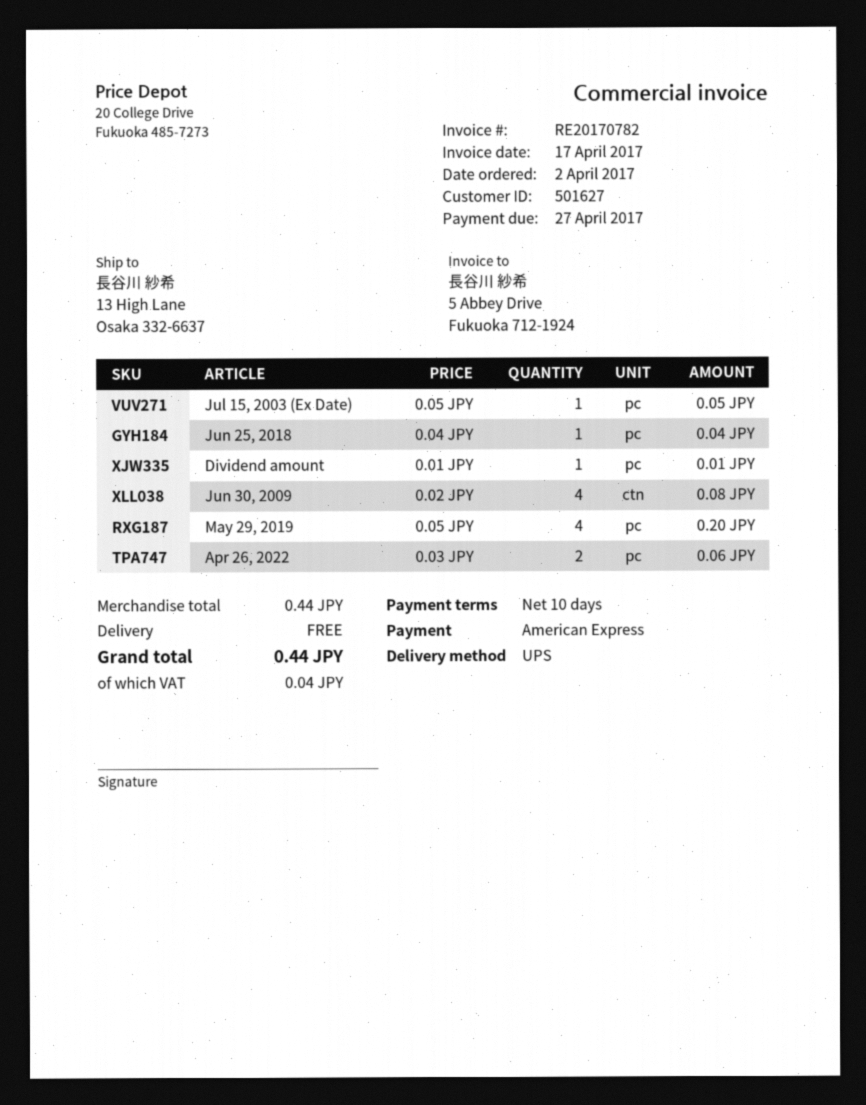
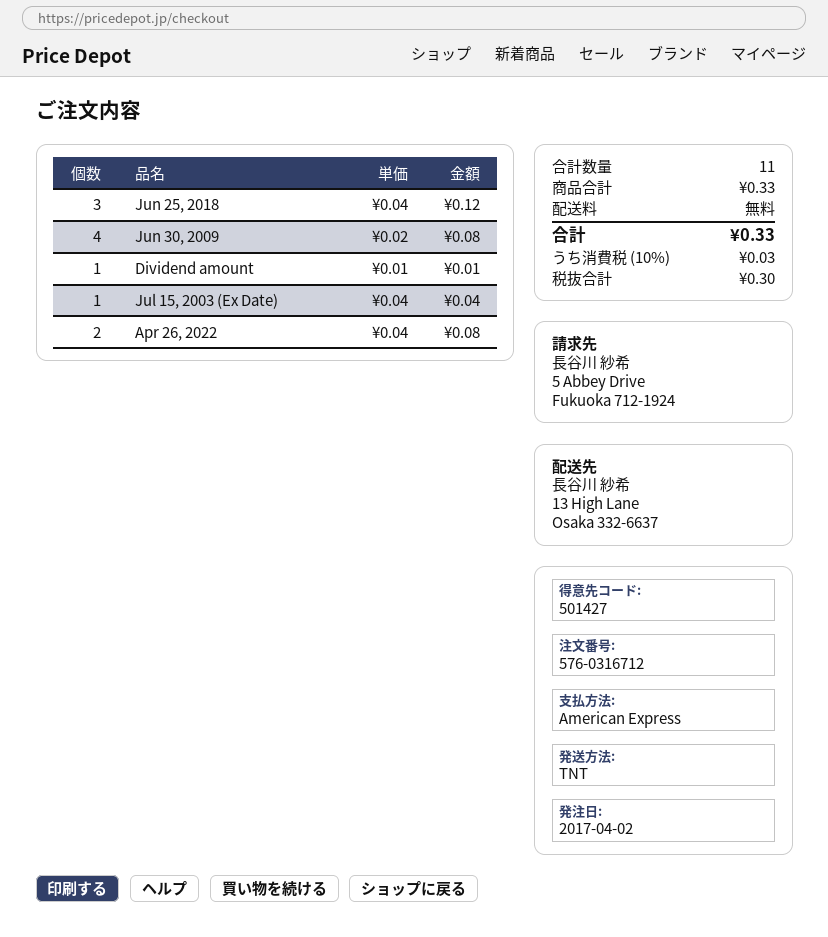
customer number: 501627 -> 501427
shipping method: UPS -> TNT
Jul 15, 2003 (Ex Date): 1 x 0.05 = 0.05 -> 1 x 0.04 = 0.04
Jun 25, 2018: 1 x 0.04 = 0.04 -> 3 x 0.04 = 0.12
May 29, 2019: 4 x 0.05 = 0.20 -> none
Apr 26, 2022: 2 x 0.03 = 0.06 -> 2 x 0.04 = 0.08
subtotal: 0.44 -> 0.33
tax: 0.04 -> 0.03
total: 0.44 -> 0.33

